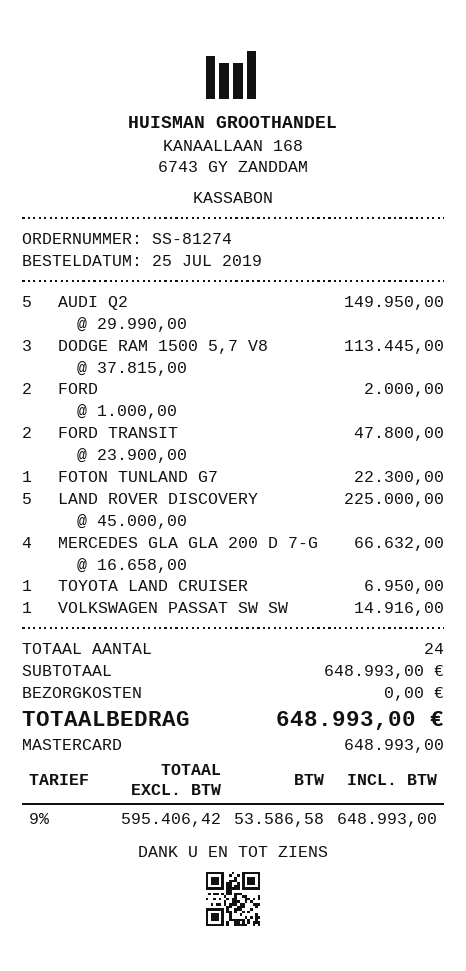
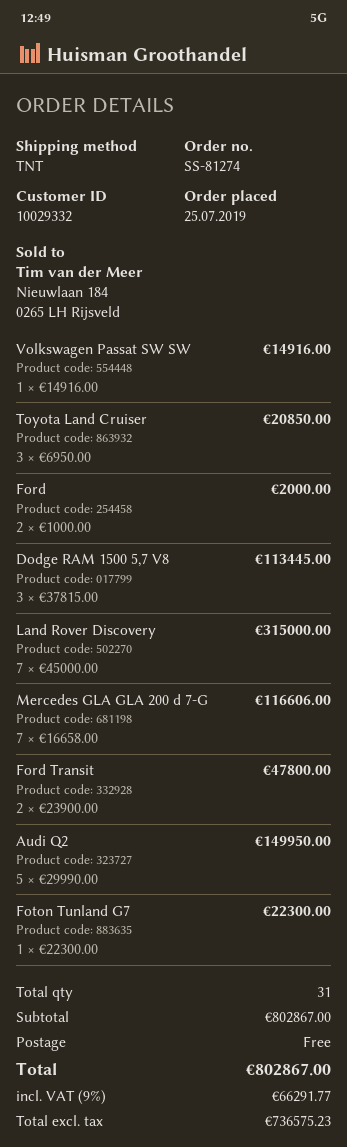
LAND ROVER DISCOVERY: 5 x 45000.00 = 225000.00 -> 7 x 45000.00 = 315000.00
MERCEDES GLA GLA 200 D 7-G: 4 x 16658.00 = 66632.00 -> 7 x 16658.00 = 116606.00
TOYOTA LAND CRUISER: 1 x 6950.00 = 6950.00 -> 3 x 6950.00 = 20850.00
total quantity: 24 -> 31
subtotal: 648993.00 -> 802867.00
net: 595406.42 -> 736575.23
tax: 9% = 53586.58 -> 9% = 66291.77
total: 648993.00 -> 802867.00

